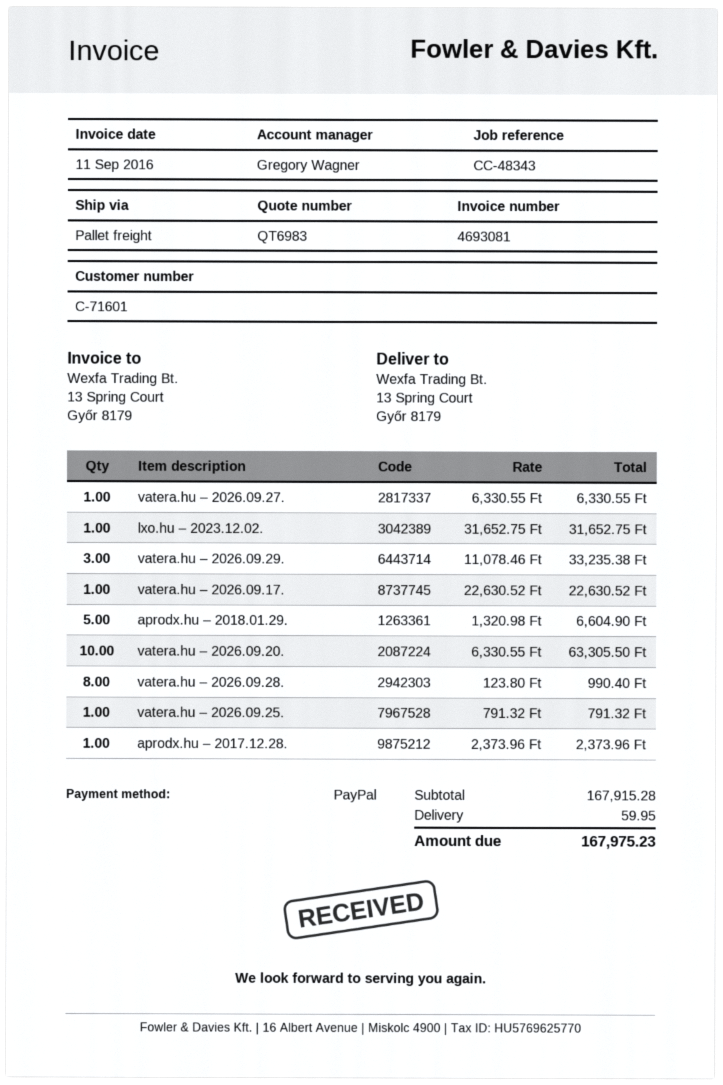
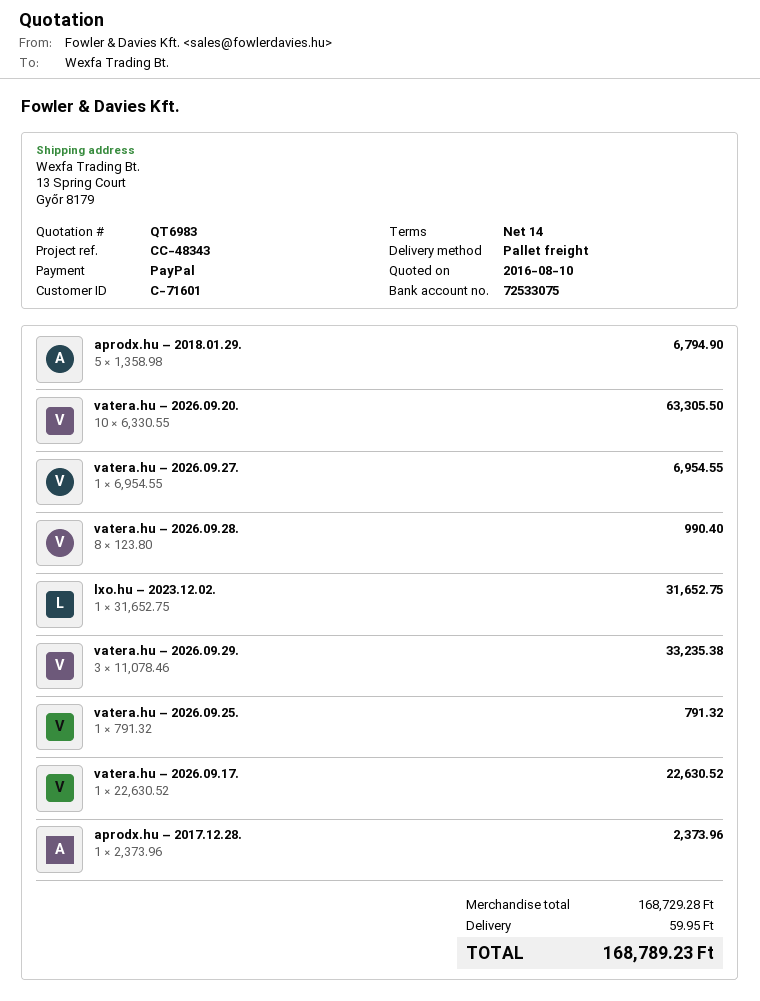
vatera.hu – 2026.09.27.: 1 x 6330.55 = 6330.55 -> 1 x 6954.55 = 6954.55
aprodx.hu – 2018.01.29.: 5 x 1320.98 = 6604.90 -> 5 x 1358.98 = 6794.90
subtotal: 167915.28 -> 168729.28
total: 167975.23 -> 168789.23

